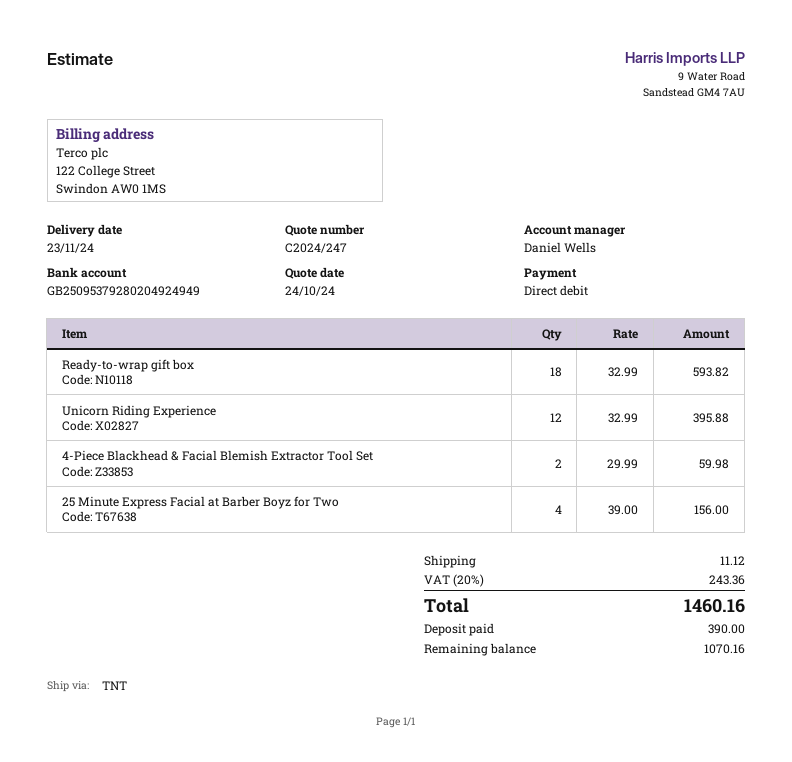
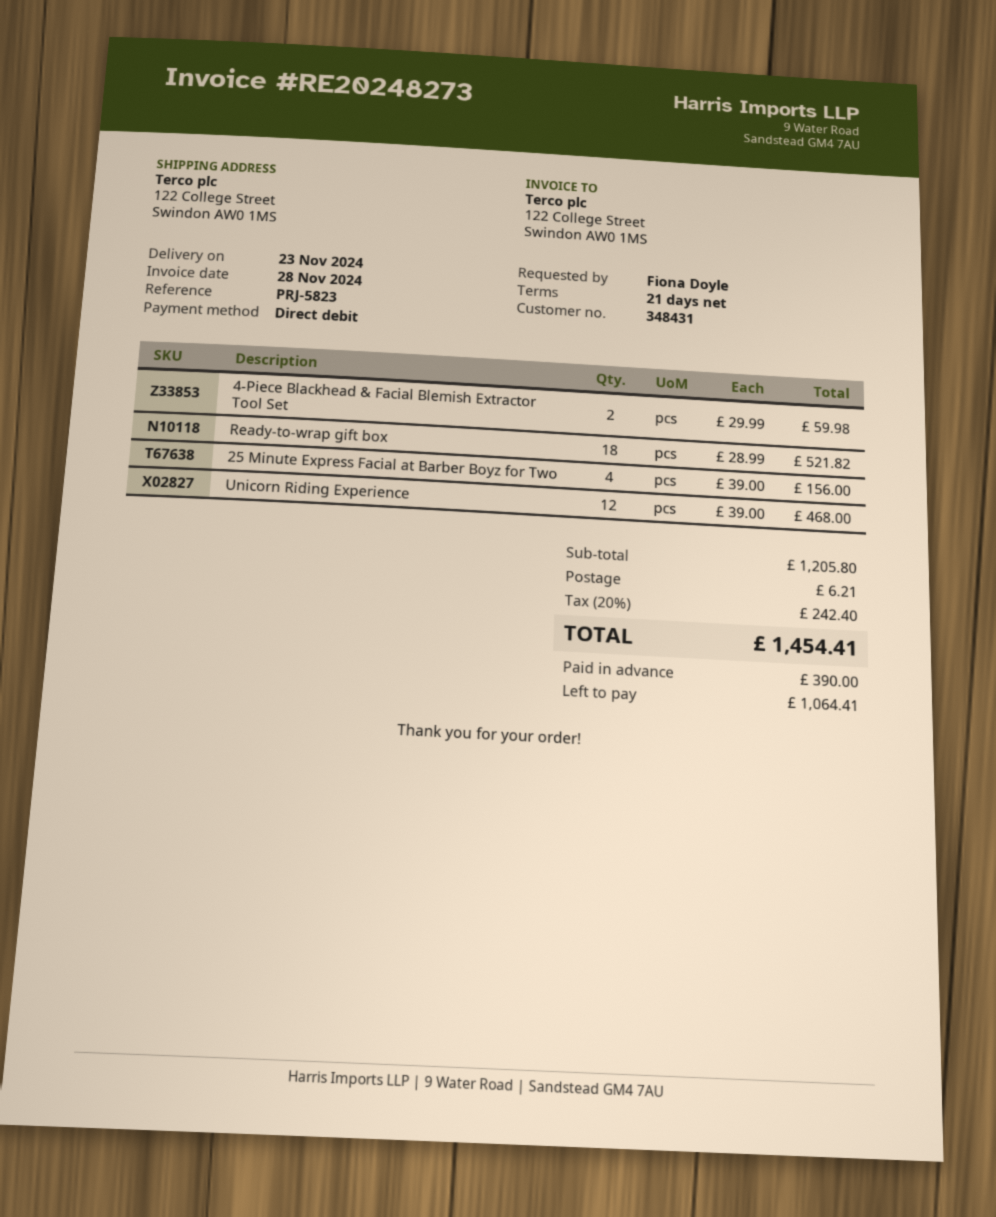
Ready-to-wrap gift box: 18 x 32.99 = 593.82 -> 18 x 28.99 = 521.82
Unicorn Riding Experience: 12 x 32.99 = 395.88 -> 12 x 39.00 = 468.00
shipping: 11.12 -> 6.21
tax: 20% = 243.36 -> 20% = 242.40
total: 1460.16 -> 1454.41
balance: 1070.16 -> 1064.41

